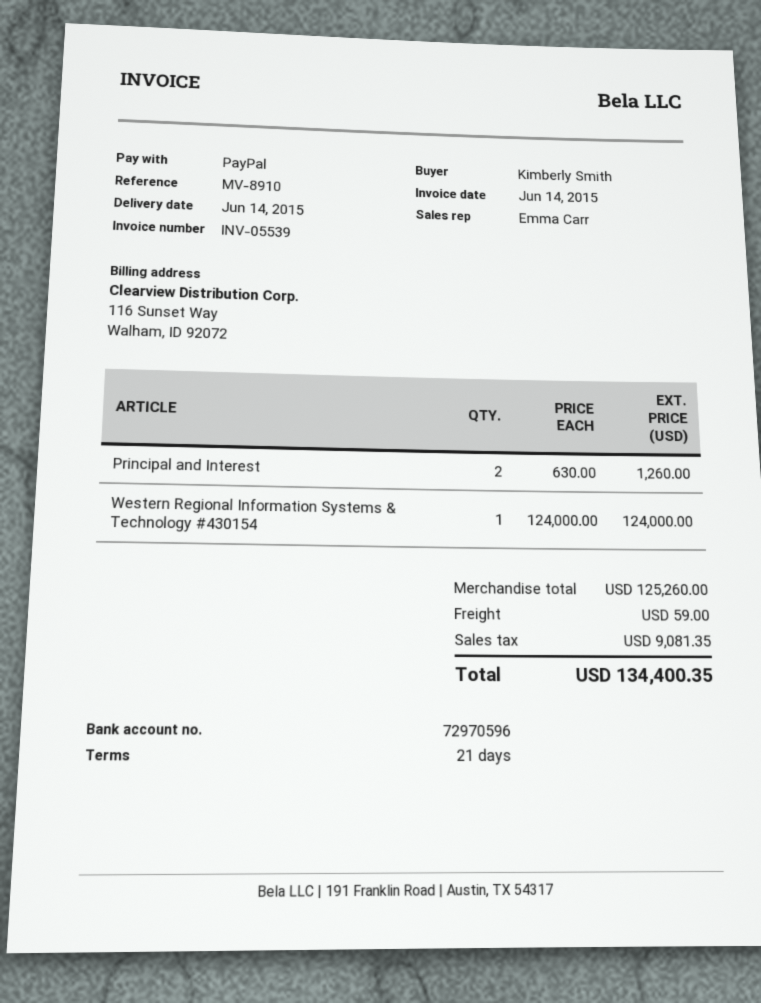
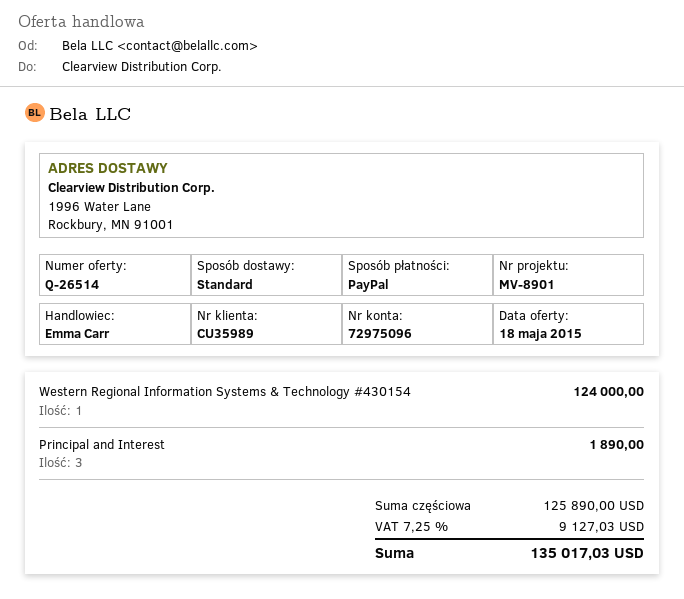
reference: MV-8910 -> MV-8901
bank account: 72970596 -> 72975096
Principal and Interest: 2 for 1260.00 -> 3 for 1890.00
subtotal: 125260.00 -> 125890.00
shipping: 59.00 -> none
tax: 9081.35 -> 9127.03
total: 134400.35 -> 135017.03

